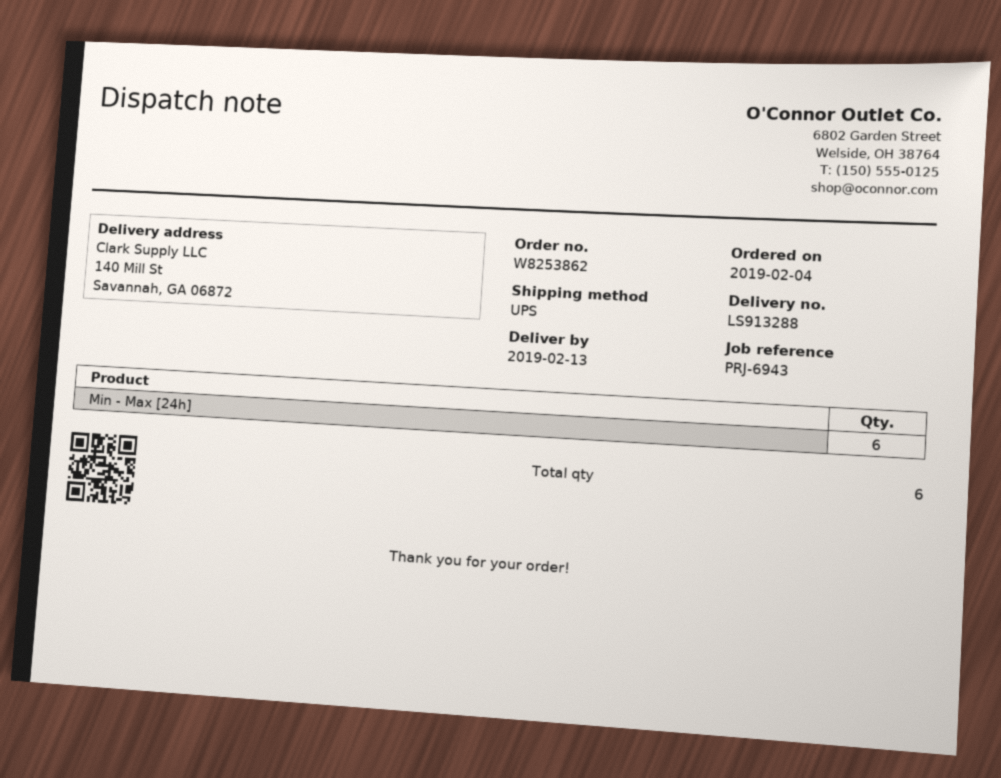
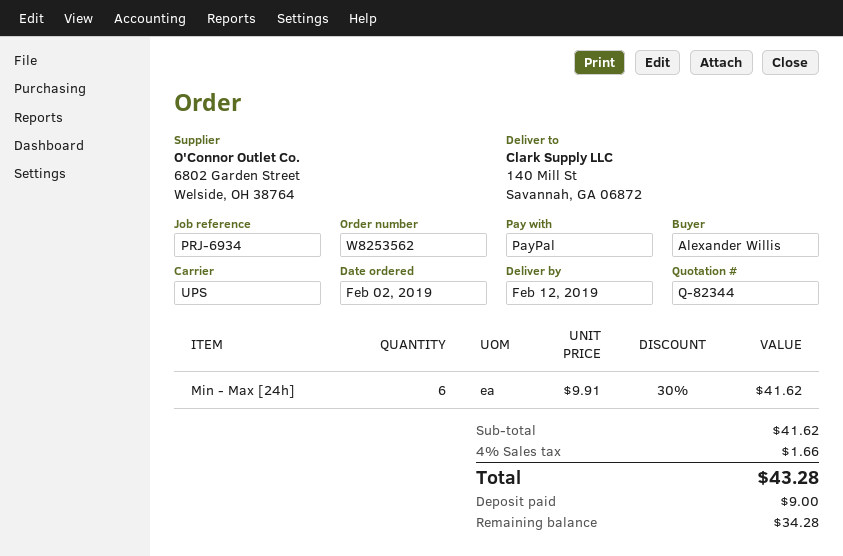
order number: W8253862 -> W8253562
order date: 2019-02-04 -> 2019-02-02
delivery date: 2019-02-13 -> 2019-02-12
reference: PRJ-6943 -> PRJ-6934

